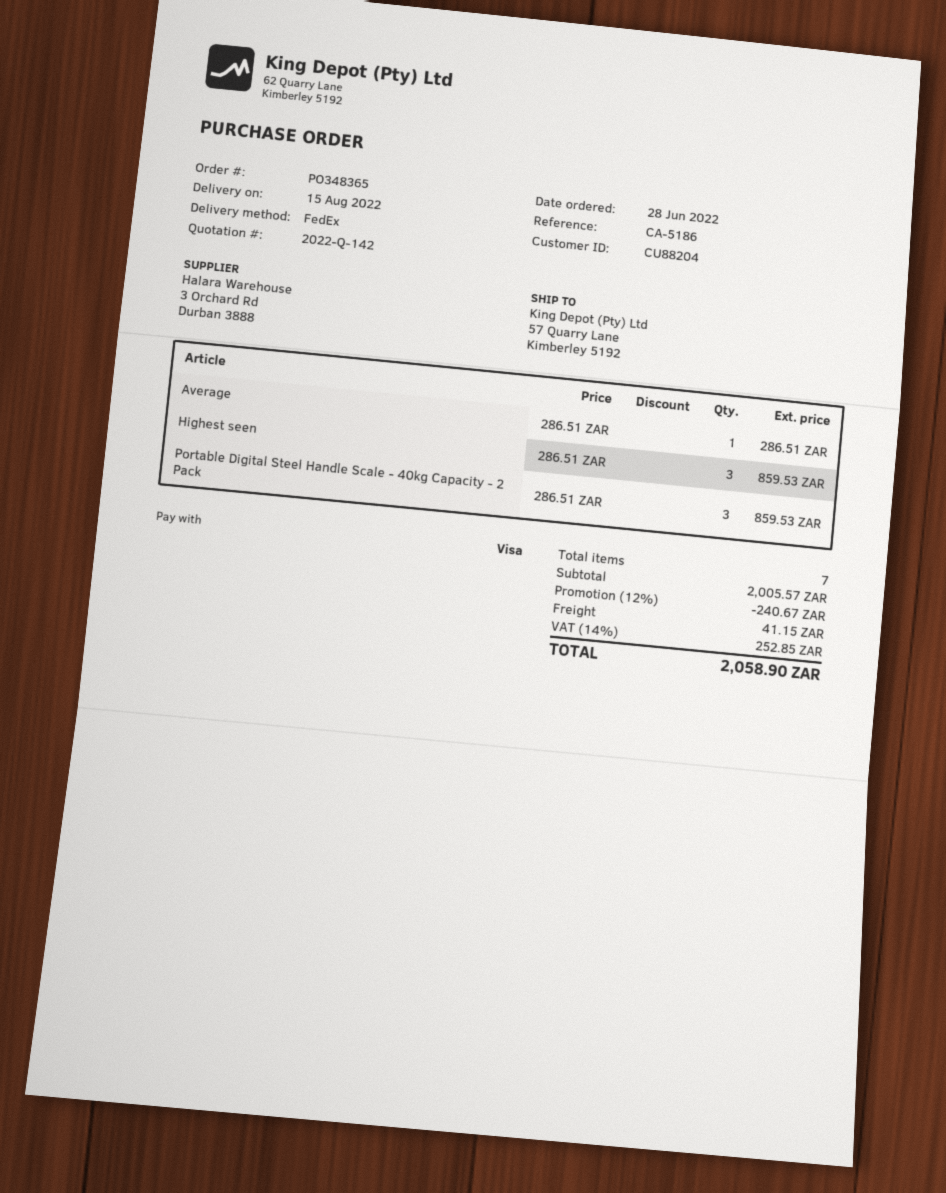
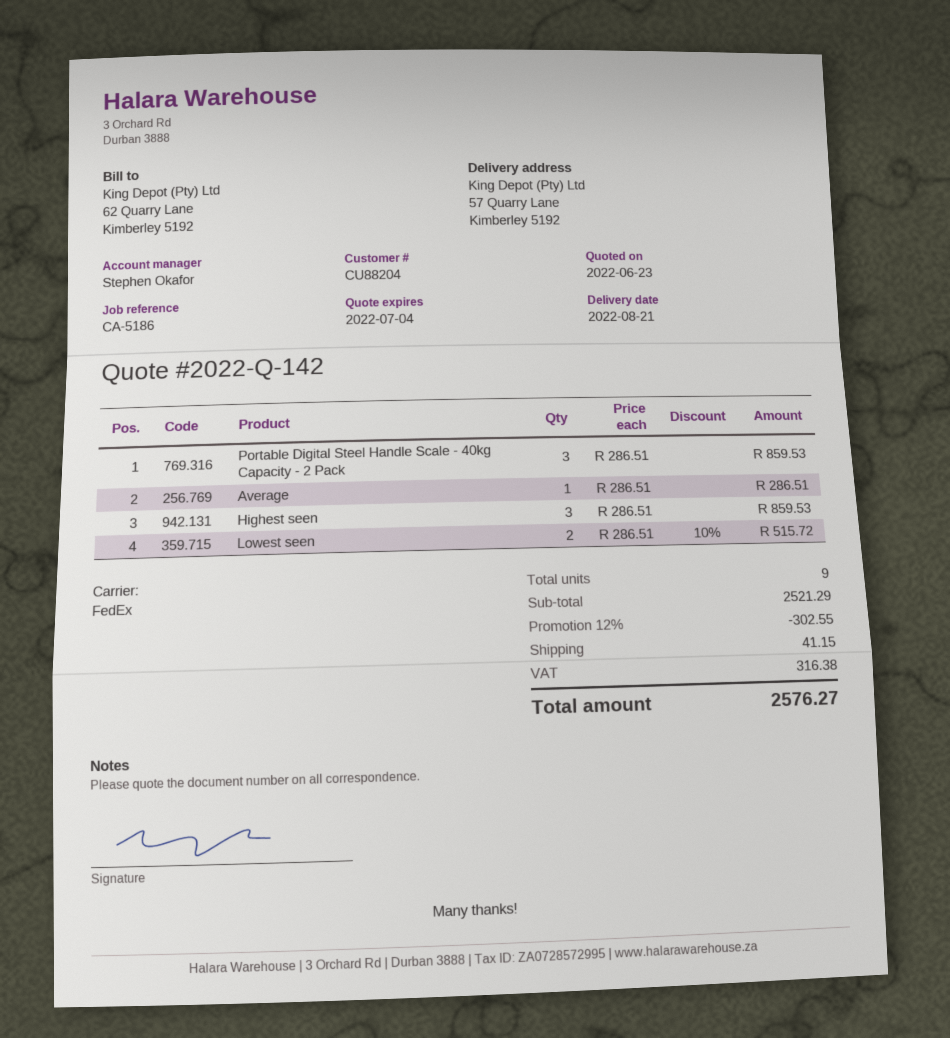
delivery date: 2022-08-15 -> 2022-08-21
Lowest seen: none -> 2 x 286.51 - 10% = 515.72
total quantity: 7 -> 9
subtotal: 2005.57 -> 2521.29
discount: 12% = 240.67 -> 12% = 302.55
tax: 252.85 -> 316.38
total: 2058.90 -> 2576.27

